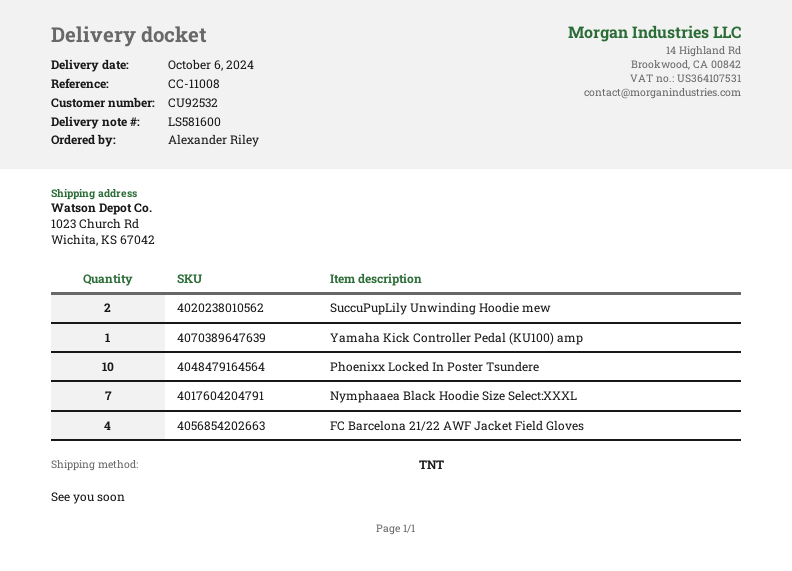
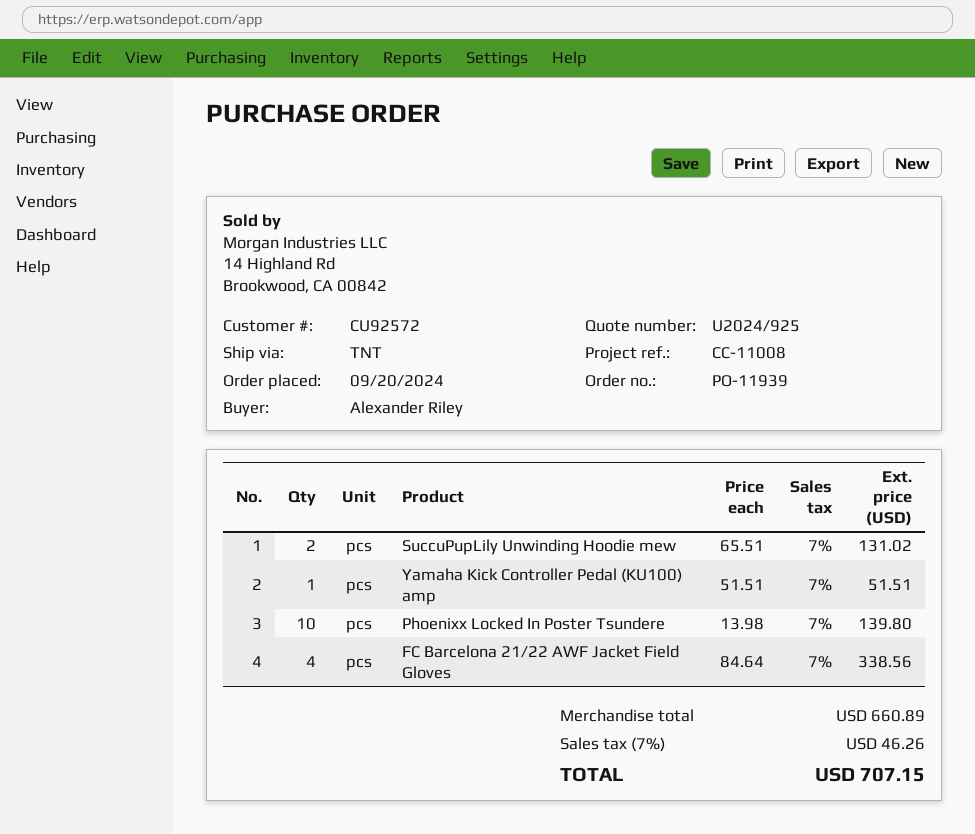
customer number: CU92532 -> CU92572
Nymphaaea Black Hoodie Size Select:XXXL: 7 -> none

